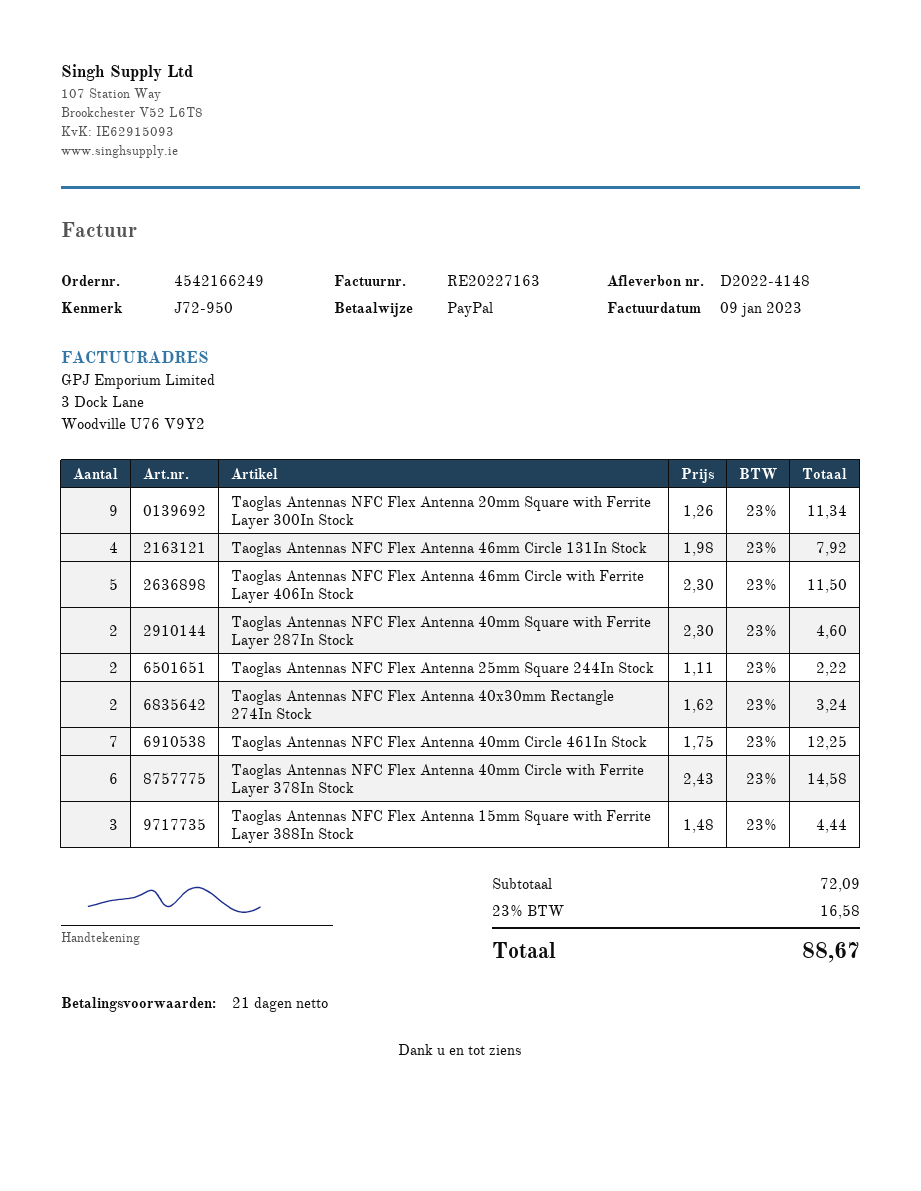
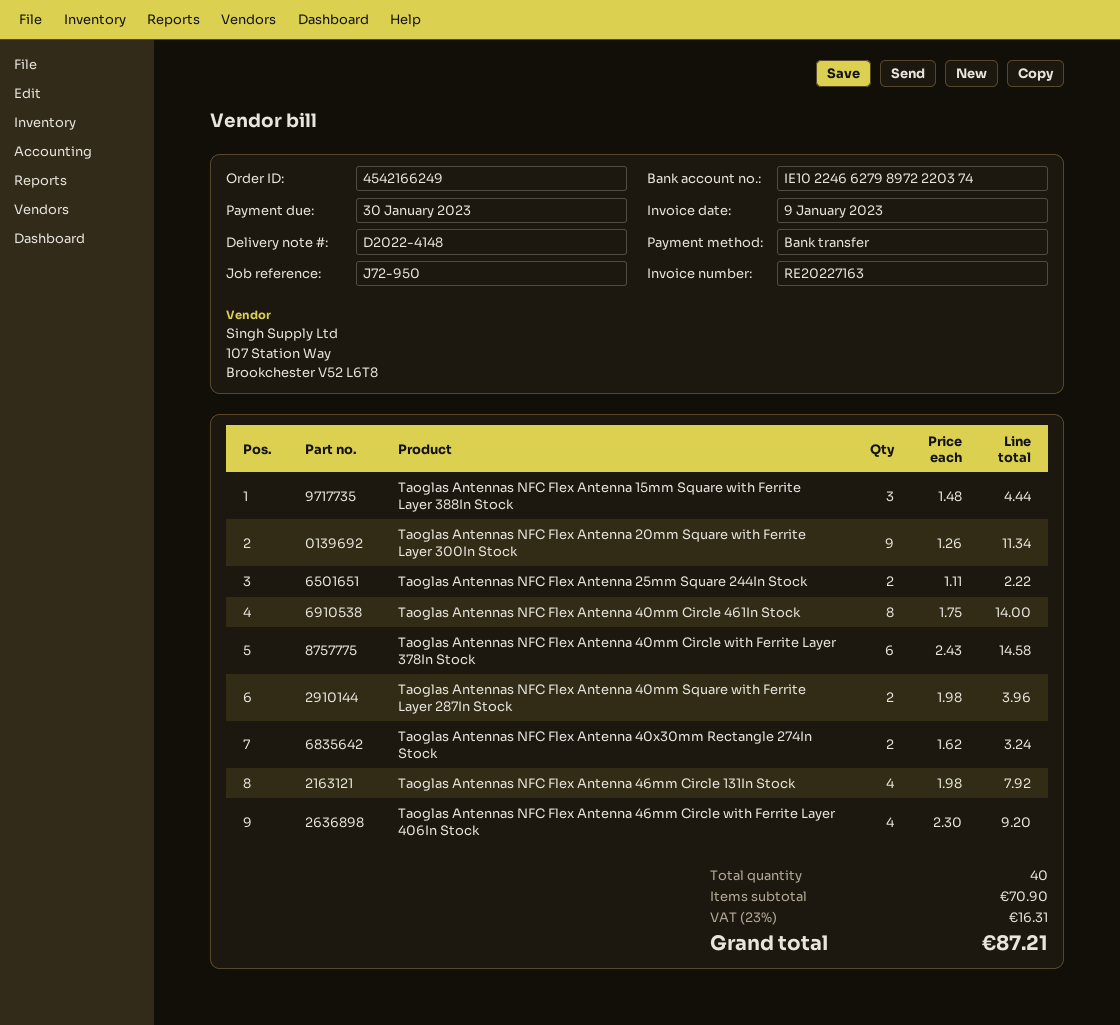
payment method: PayPal -> bank transfer
Taoglas Antennas NFC Flex Antenna 46mm Circle with Ferrite Layer 406In Stock: 5 x 2.30 = 11.50 -> 4 x 2.30 = 9.20
Taoglas Antennas NFC Flex Antenna 40mm Square with Ferrite Layer 287In Stock: 2 x 2.30 = 4.60 -> 2 x 1.98 = 3.96
Taoglas Antennas NFC Flex Antenna 40mm Circle 461In Stock: 7 x 1.75 = 12.25 -> 8 x 1.75 = 14.00
subtotal: 72.09 -> 70.90
tax: 23% = 16.58 -> 23% = 16.31
total: 88.67 -> 87.21

